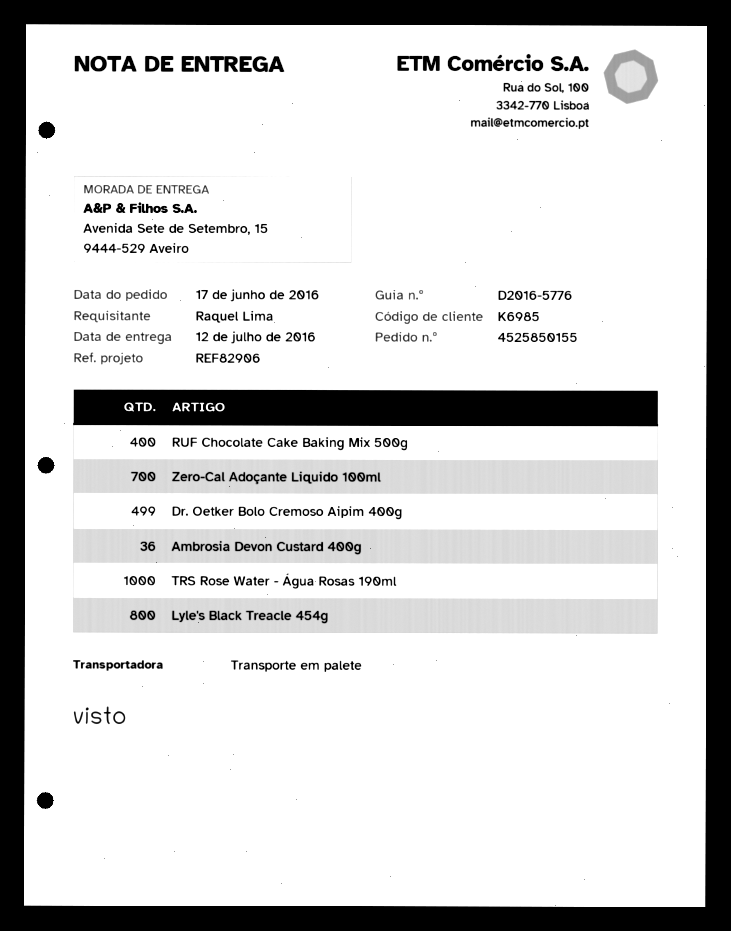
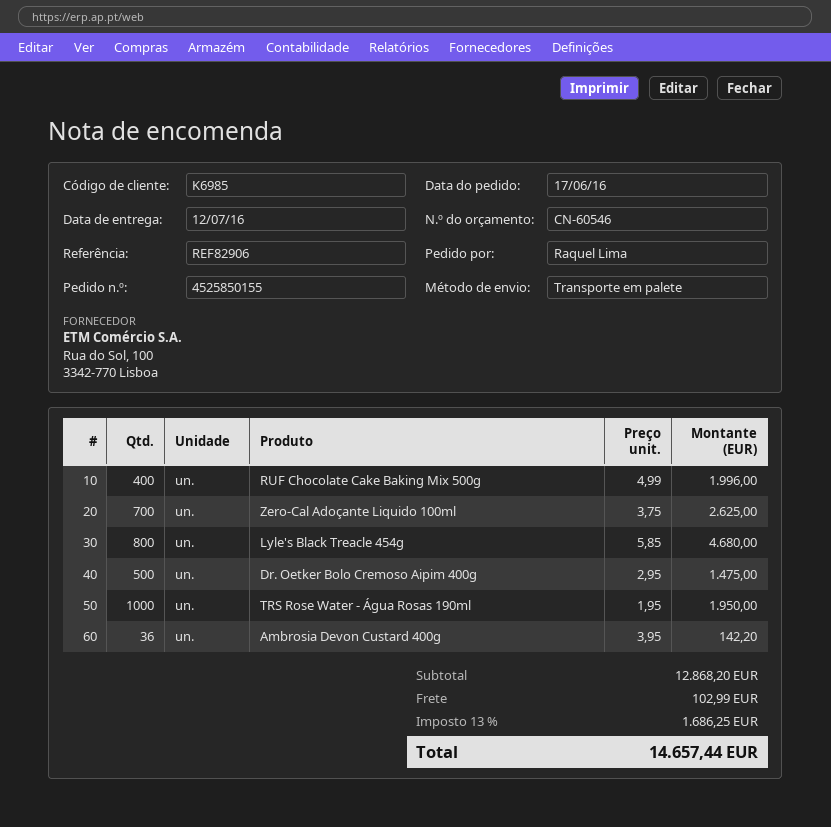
Dr. Oetker Bolo Cremoso Aipim 400g: 499 -> 500

